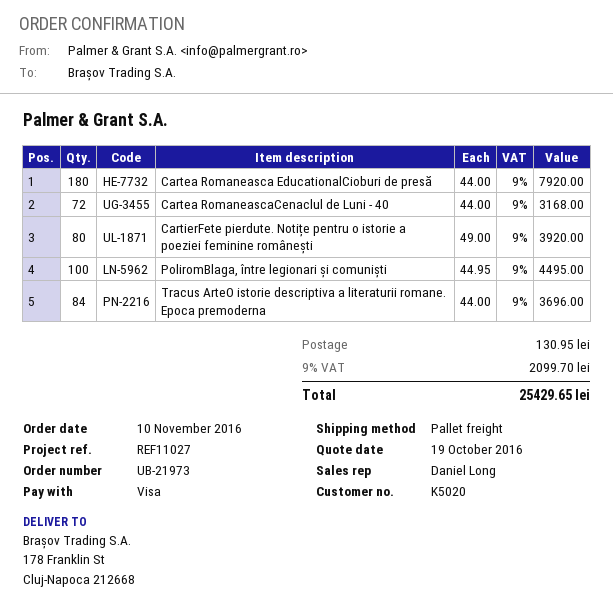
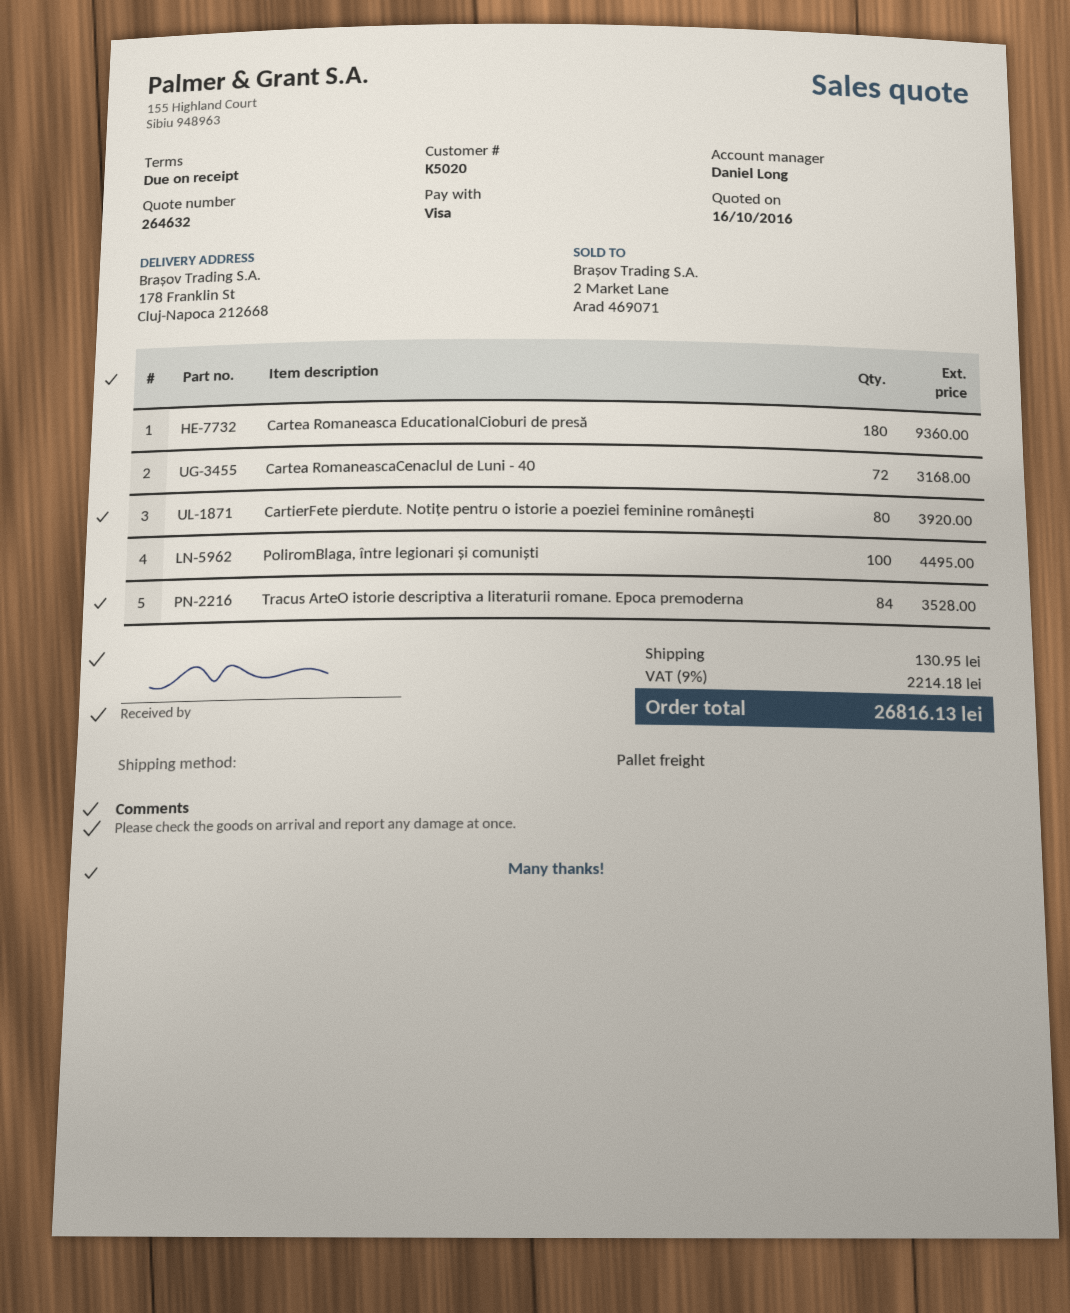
quote date: 2016-10-19 -> 2016-10-16
Cartea Romaneasca EducationalCioburi de presă: 180 for 7920.00 -> 180 for 9360.00
Tracus ArteO istorie descriptiva a literaturii romane. Epoca premoderna: 84 for 3696.00 -> 84 for 3528.00
tax: 9% = 2099.70 -> 9% = 2214.18
total: 25429.65 -> 26816.13

